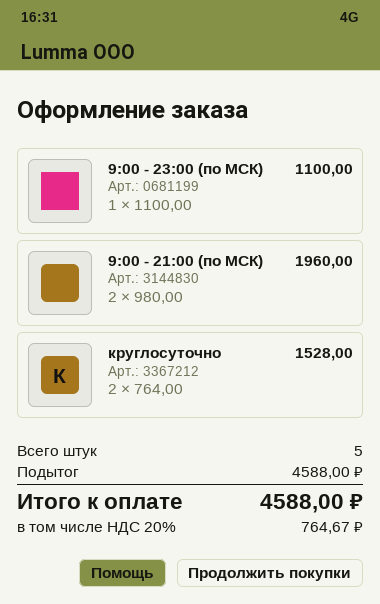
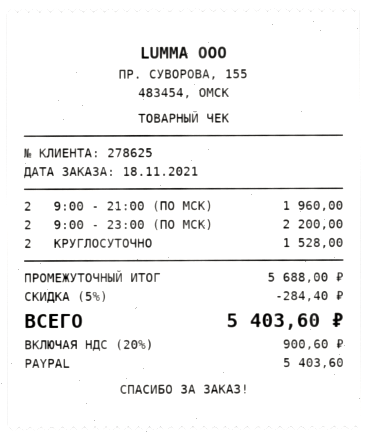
9:00 - 23:00 (по МСК): 1 for 1100.00 -> 2 for 2200.00
subtotal: 4588.00 -> 5688.00
discount: none -> 5% = 284.40
tax: 20% = 764.67 -> 20% = 900.60
total: 4588.00 -> 5403.60

